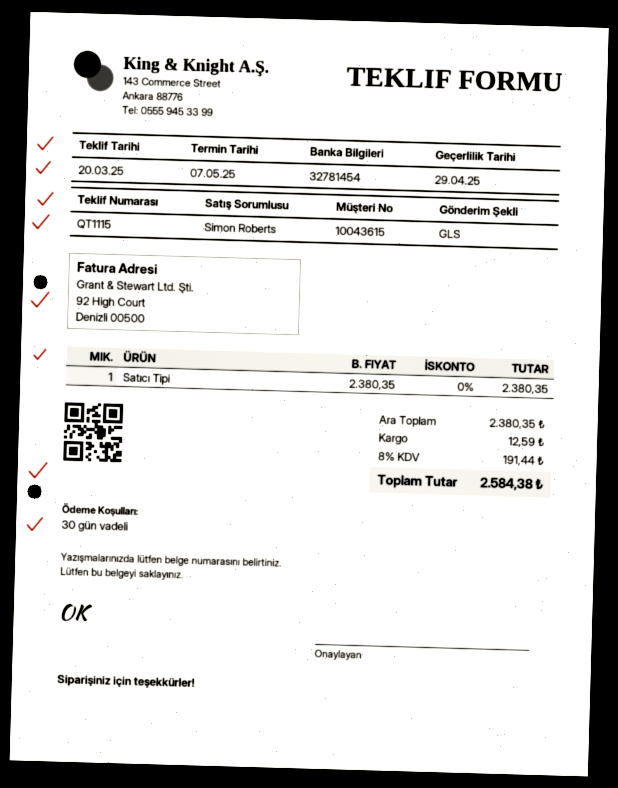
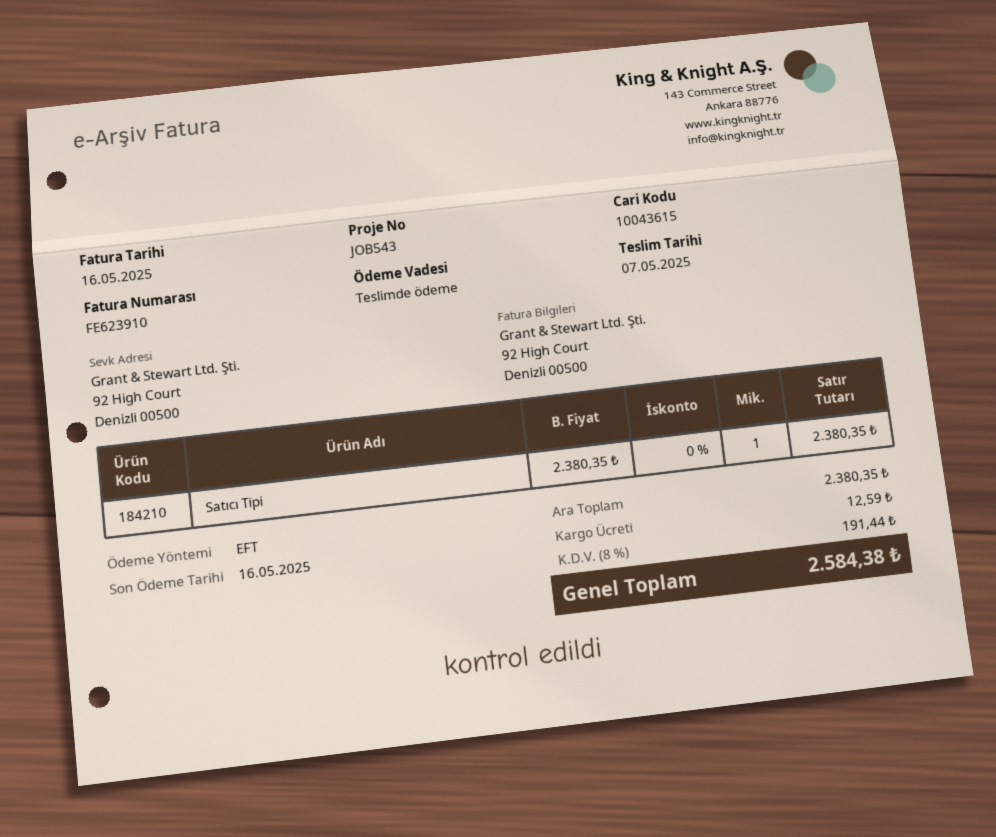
payment terms: 30 days -> on receipt

